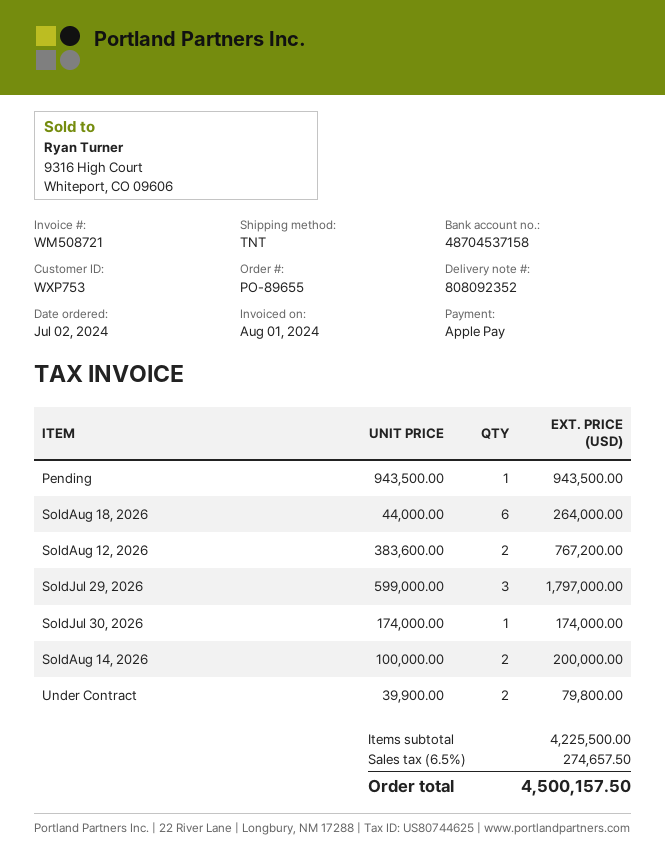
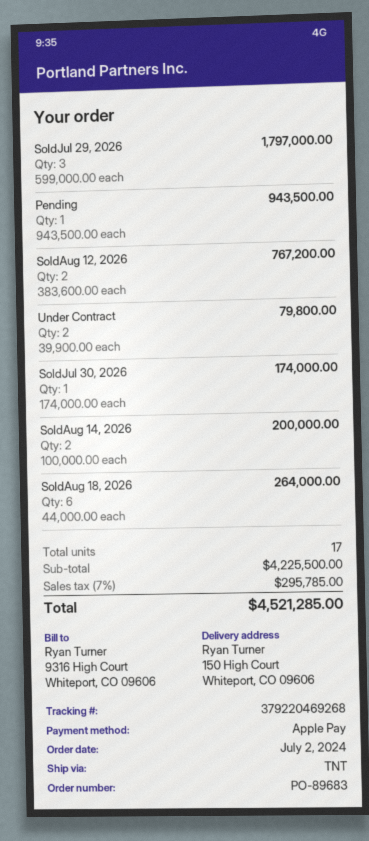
order number: PO-89655 -> PO-89683
tax: 6.5% = 274657.50 -> 7% = 295785.00
total: 4500157.50 -> 4521285.00

